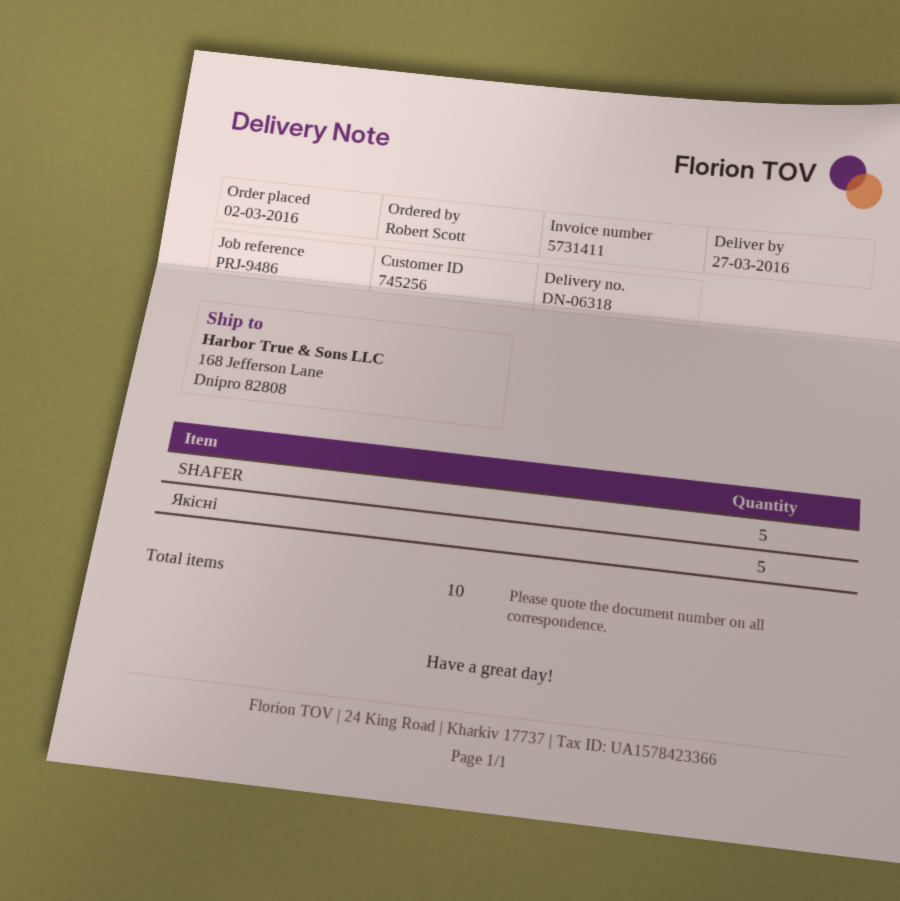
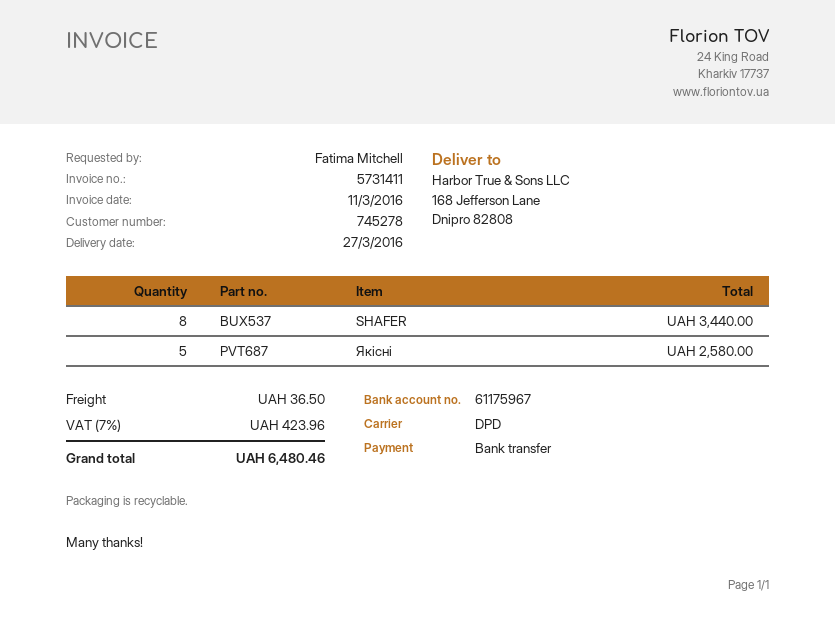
customer number: 745256 -> 745278
ordered by: Robert Scott -> Fatima Mitchell
SHAFER: 5 -> 8

